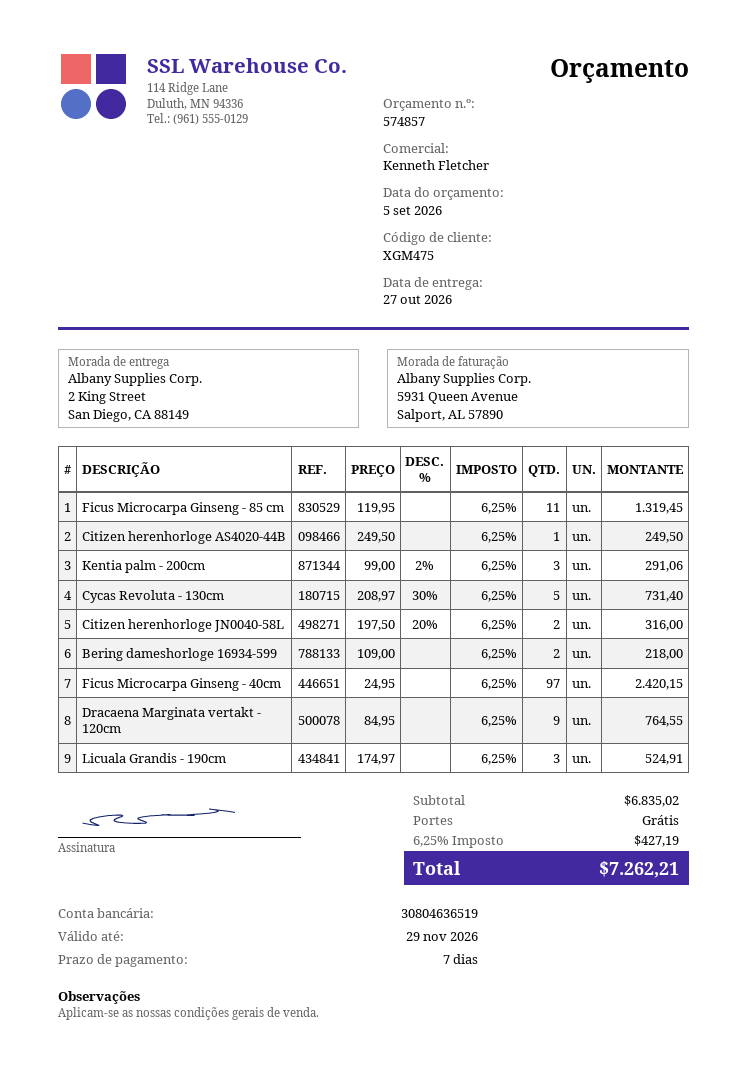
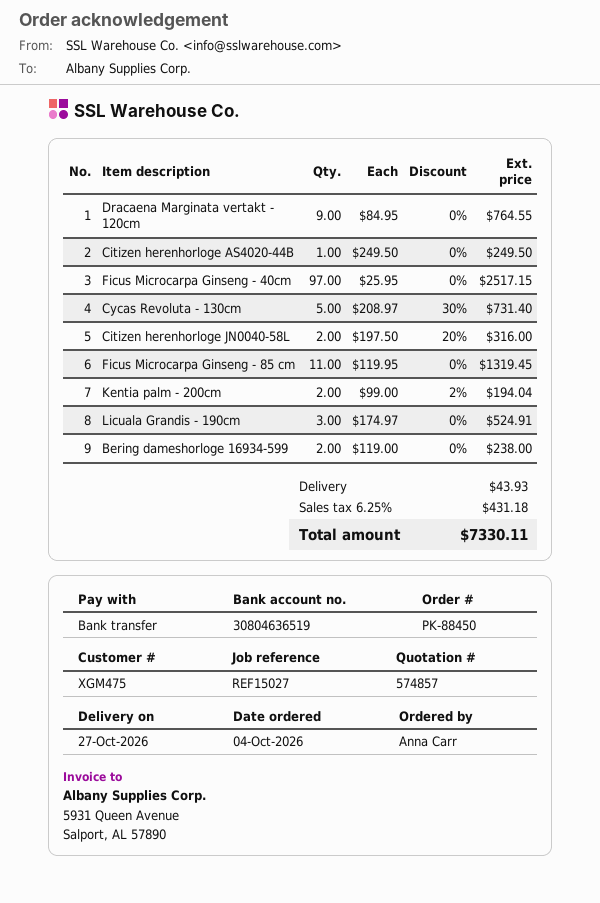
Kentia palm - 200cm: 3 x 99.00 - 2% = 291.06 -> 2 x 99.00 - 2% = 194.04
Bering dameshorloge 16934-599: 2 x 109.00 = 218.00 -> 2 x 119.00 = 238.00
Ficus Microcarpa Ginseng - 40cm: 97 x 24.95 = 2420.15 -> 97 x 25.95 = 2517.15
shipping: 0.00 -> 43.93
tax: 6.25% = 427.19 -> 6.25% = 431.18
total: 7262.21 -> 7330.11

